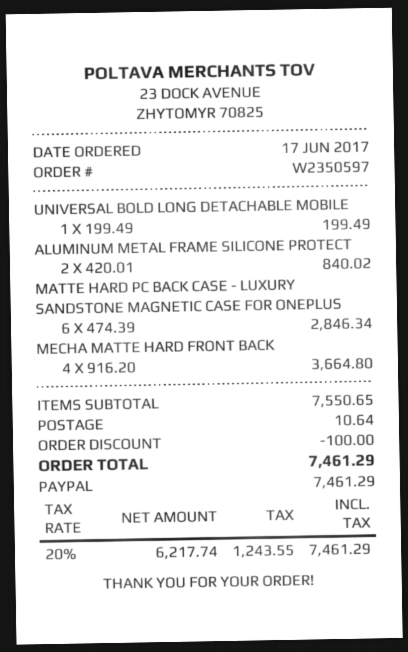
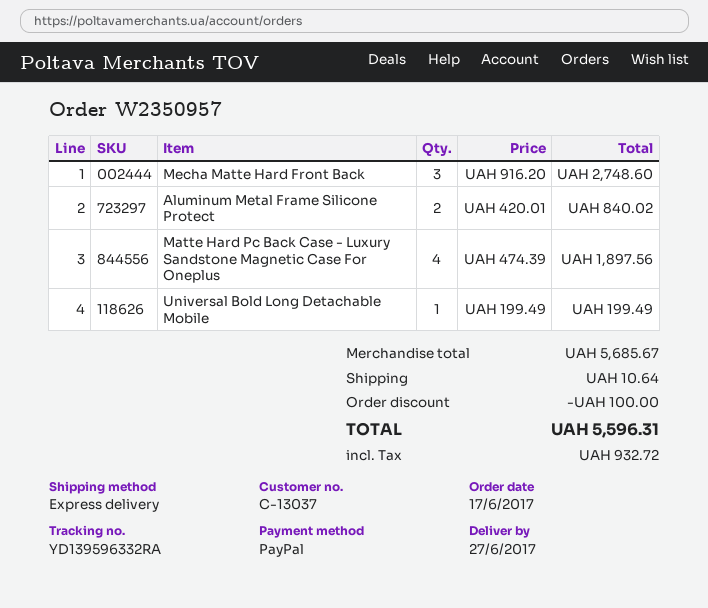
order number: W2350597 -> W2350957
MATTE HARD PC BACK CASE - LUXURY SANDSTONE MAGNETIC CASE FOR ONEPLUS: 6 x 474.39 = 2846.34 -> 4 x 474.39 = 1897.56
MECHA MATTE HARD FRONT BACK: 4 x 916.20 = 3664.80 -> 3 x 916.20 = 2748.60
subtotal: 7550.65 -> 5685.67
tax: 1243.55 -> 932.72
total: 7461.29 -> 5596.31

